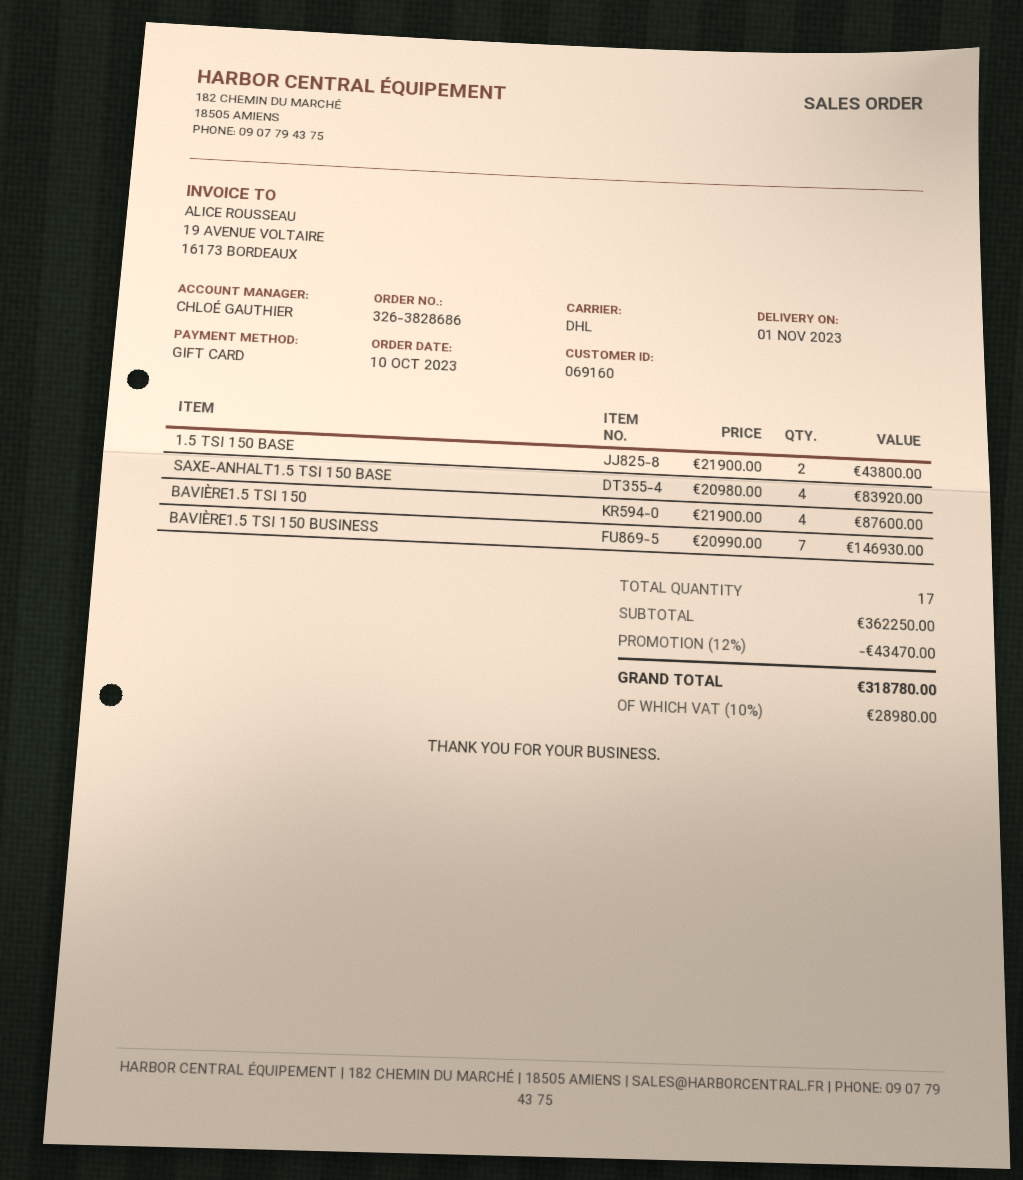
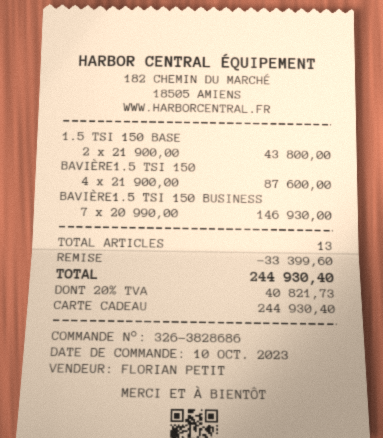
sales rep: CHLOÉ GAUTHIER -> FLORIAN PETIT
SAXE-ANHALT1.5 TSI 150 BASE: 4 x 20980.00 = 83920.00 -> none
total quantity: 17 -> 13
discount: 43470.00 -> 33399.60
tax: 10% = 28980.00 -> 20% = 40821.73
total: 318780.00 -> 244930.40

